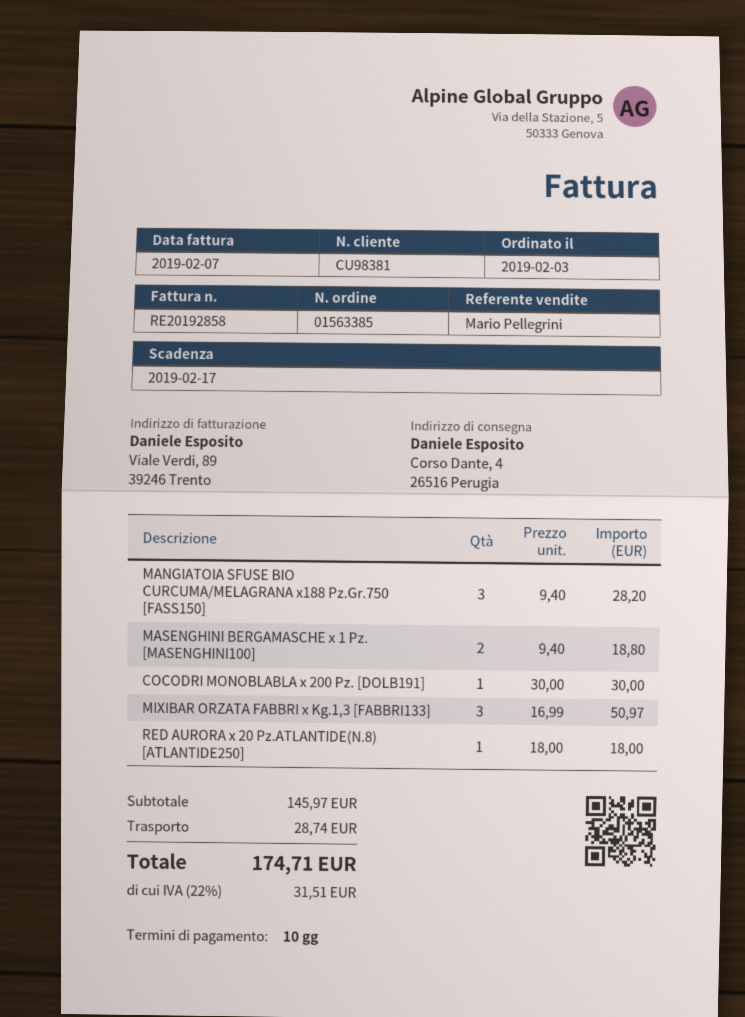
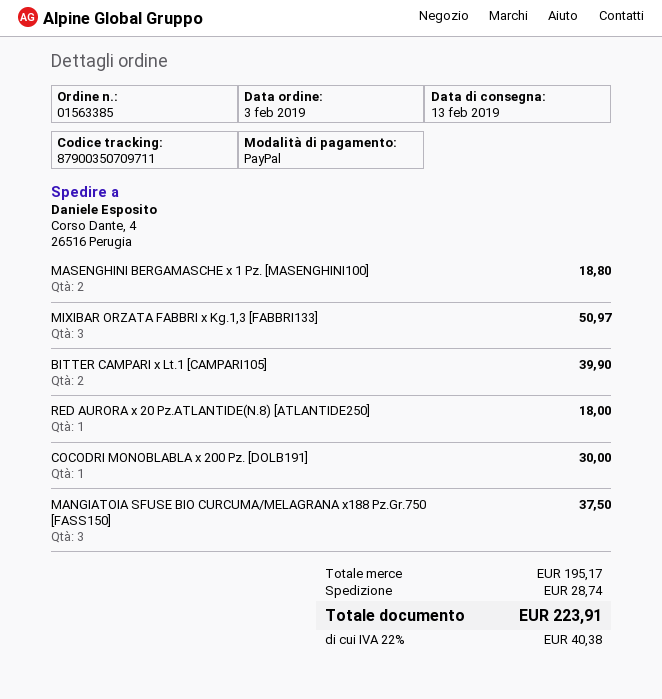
MANGIATOIA SFUSE BIO CURCUMA/MELAGRANA x188 Pz.Gr.750 [FASS150]: 3 for 28.20 -> 3 for 37.50
BITTER CAMPARI x Lt.1 [CAMPARI105]: none -> 2 for 39.90
subtotal: 145.97 -> 195.17
tax: 22% = 31.51 -> 22% = 40.38
total: 174.71 -> 223.91

